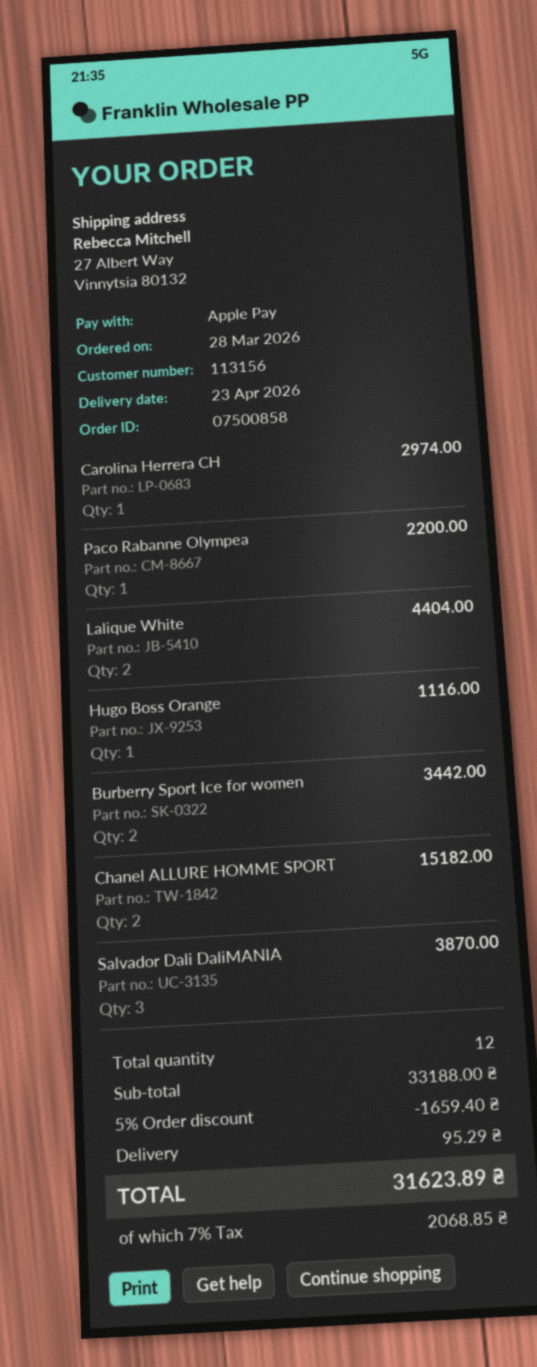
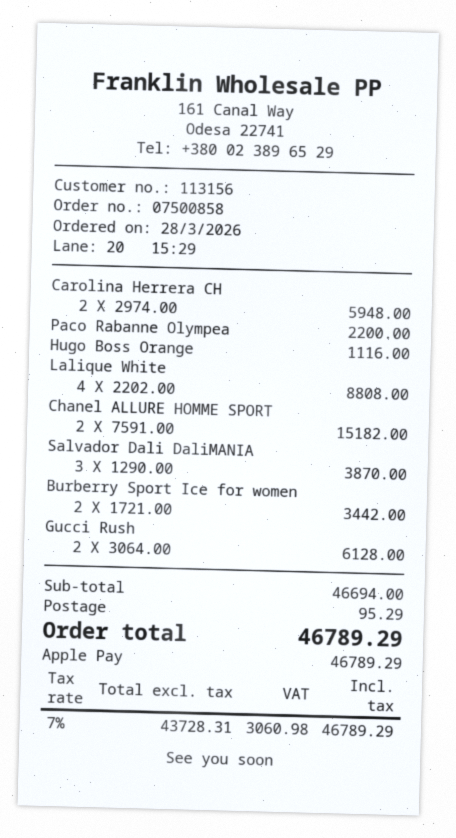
Carolina Herrera CH: 1 for 2974.00 -> 2 for 5948.00
Lalique White: 2 for 4404.00 -> 4 for 8808.00
Gucci Rush: none -> 2 for 6128.00
subtotal: 33188.00 -> 46694.00
discount: 5% = 1659.40 -> none
tax: 7% = 2068.85 -> 7% = 3060.98
total: 31623.89 -> 46789.29

